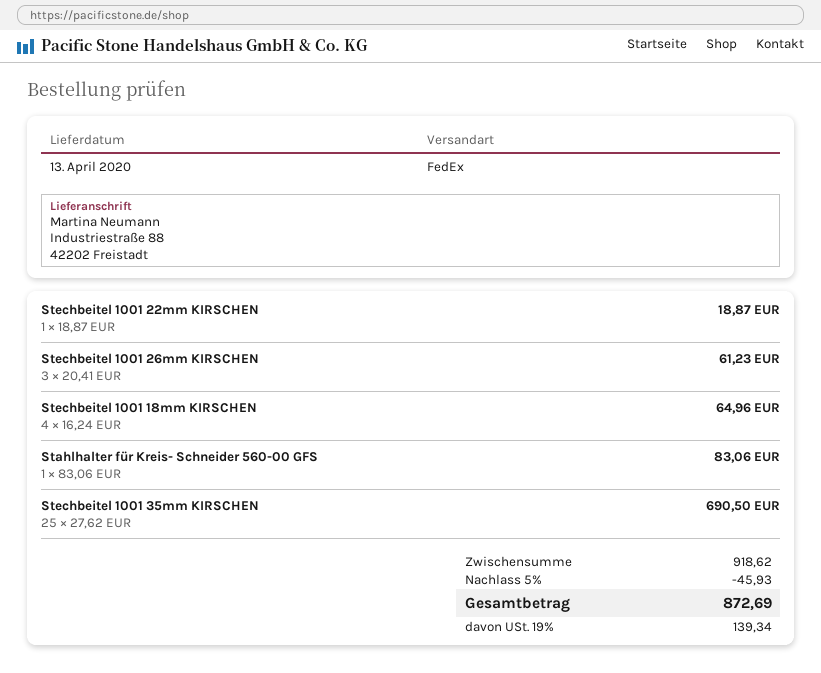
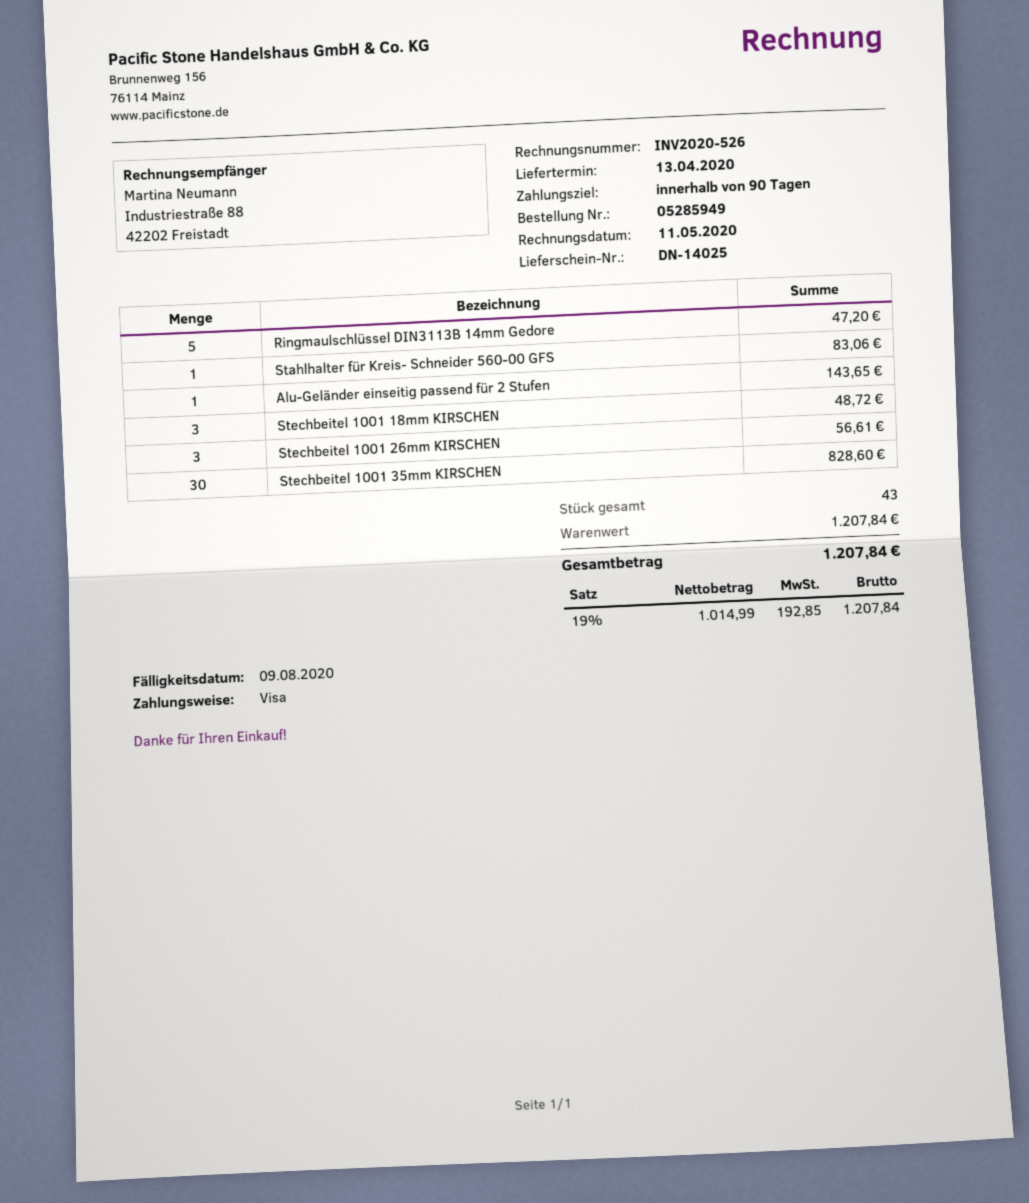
Stechbeitel 1001 22mm KIRSCHEN: 1 for 18.87 -> none
Stechbeitel 1001 26mm KIRSCHEN: 3 for 61.23 -> 3 for 56.61
Stechbeitel 1001 18mm KIRSCHEN: 4 for 64.96 -> 3 for 48.72
Stechbeitel 1001 35mm KIRSCHEN: 25 for 690.50 -> 30 for 828.60
Ringmaulschlüssel DIN3113B 14mm Gedore: none -> 5 for 47.20
Alu-Geländer einseitig passend für 2 Stufen: none -> 1 for 143.65
subtotal: 918.62 -> 1207.84
discount: 5% = 45.93 -> none
tax: 19% = 139.34 -> 19% = 192.85
total: 872.69 -> 1207.84

